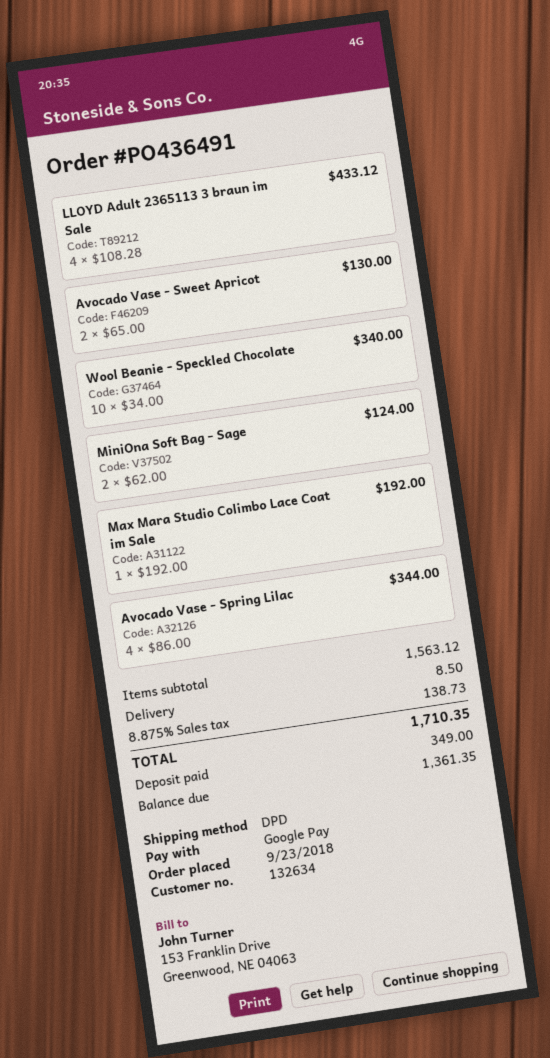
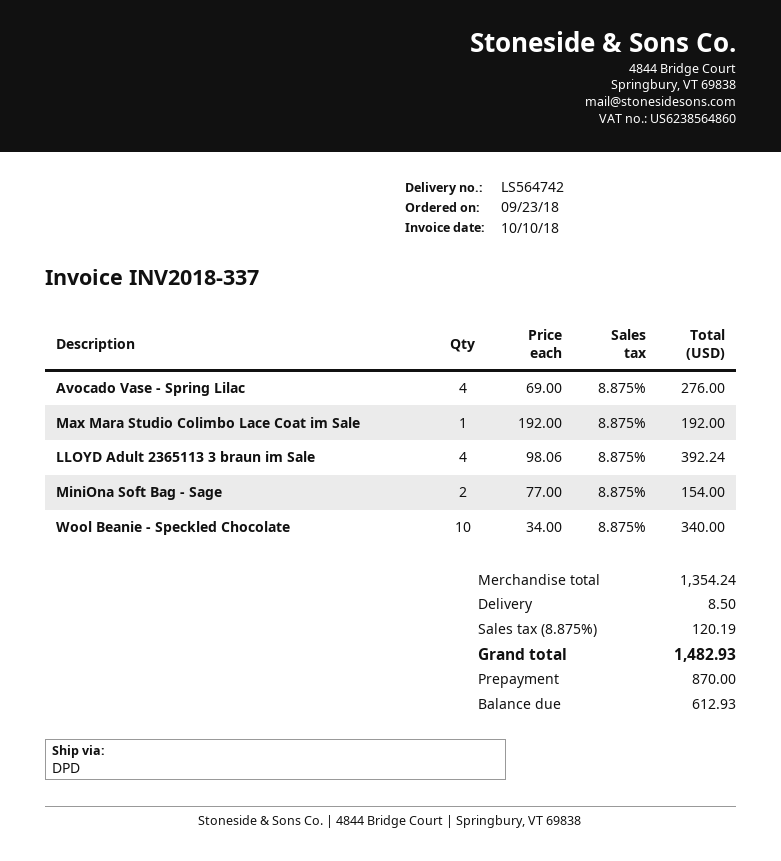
LLOYD Adult 2365113 3 braun im Sale: 4 x 108.28 = 433.12 -> 4 x 98.06 = 392.24
Avocado Vase - Sweet Apricot: 2 x 65.00 = 130.00 -> none
MiniOna Soft Bag - Sage: 2 x 62.00 = 124.00 -> 2 x 77.00 = 154.00
Avocado Vase - Spring Lilac: 4 x 86.00 = 344.00 -> 4 x 69.00 = 276.00
subtotal: 1563.12 -> 1354.24
tax: 8.875% = 138.73 -> 8.875% = 120.19
total: 1710.35 -> 1482.93
deposit: 349.00 -> 870.00
balance: 1361.35 -> 612.93

